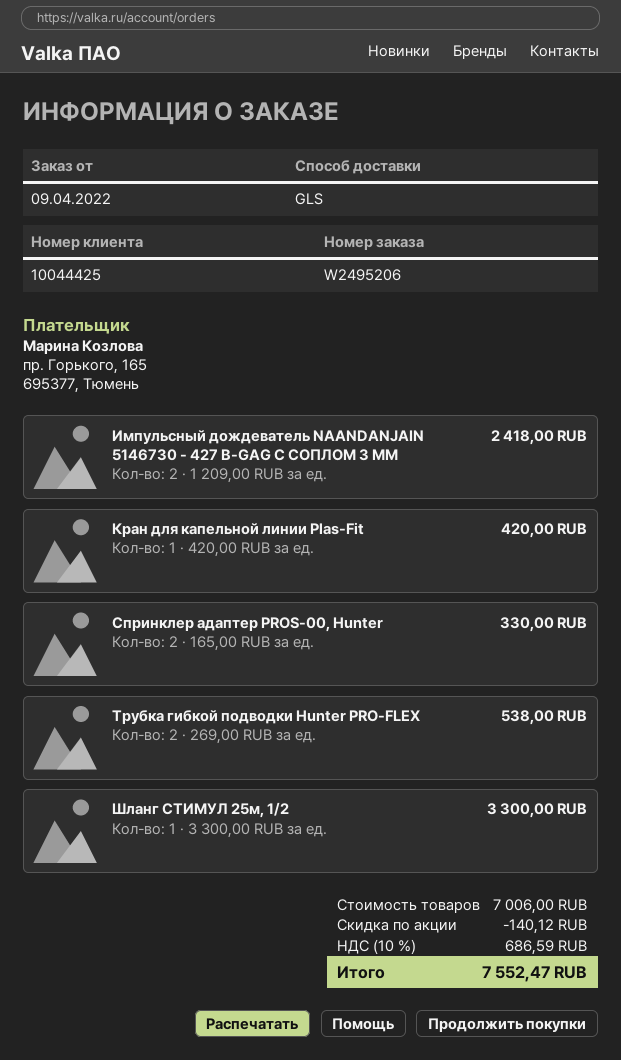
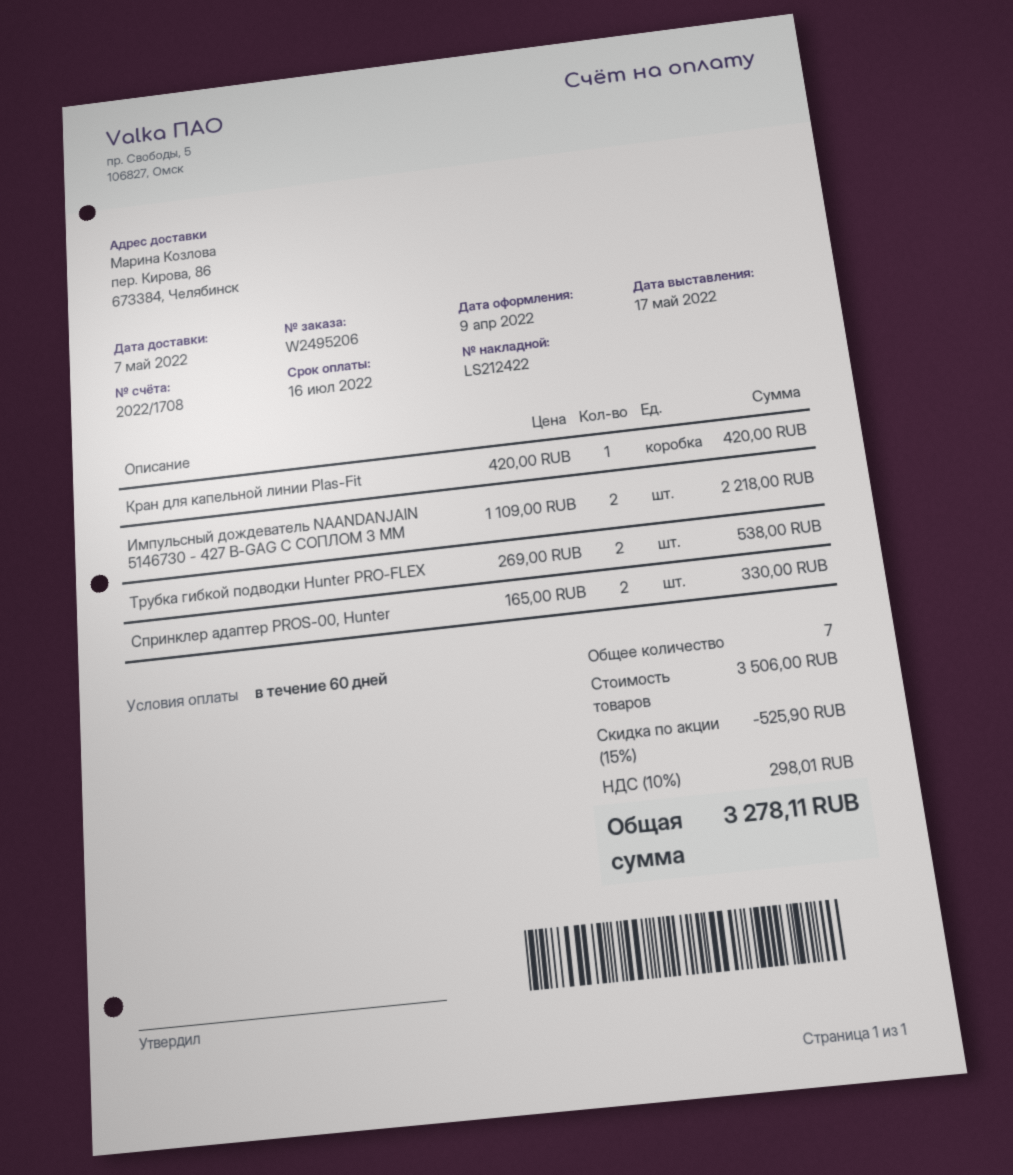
Импульсный дождеватель NAANDANJAIN 5146730 - 427 B-GAG С СОПЛОМ 3 ММ: 2 x 1209.00 = 2418.00 -> 2 x 1109.00 = 2218.00
Шланг СТИМУЛ 25м, 1/2: 1 x 3300.00 = 3300.00 -> none
subtotal: 7006.00 -> 3506.00
discount: 140.12 -> 525.90
tax: 10% = 686.59 -> 10% = 298.01
total: 7552.47 -> 3278.11

